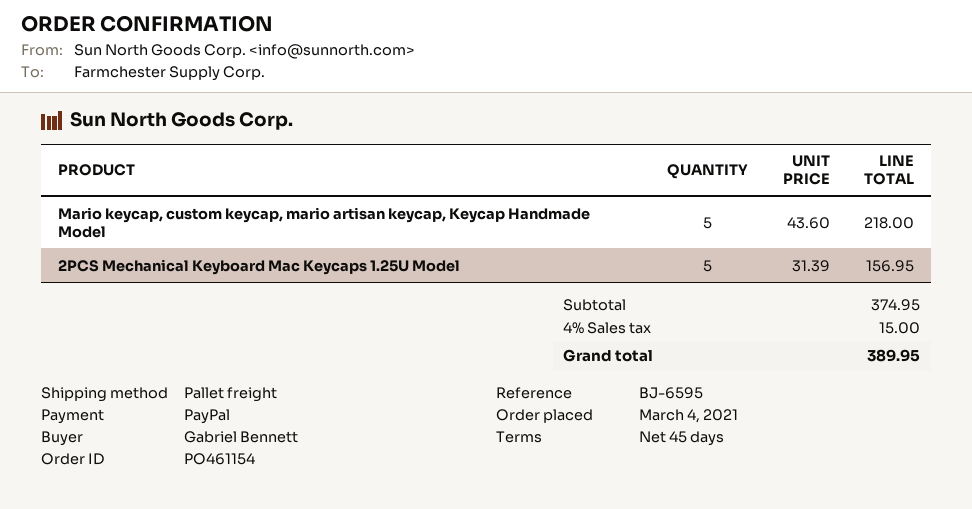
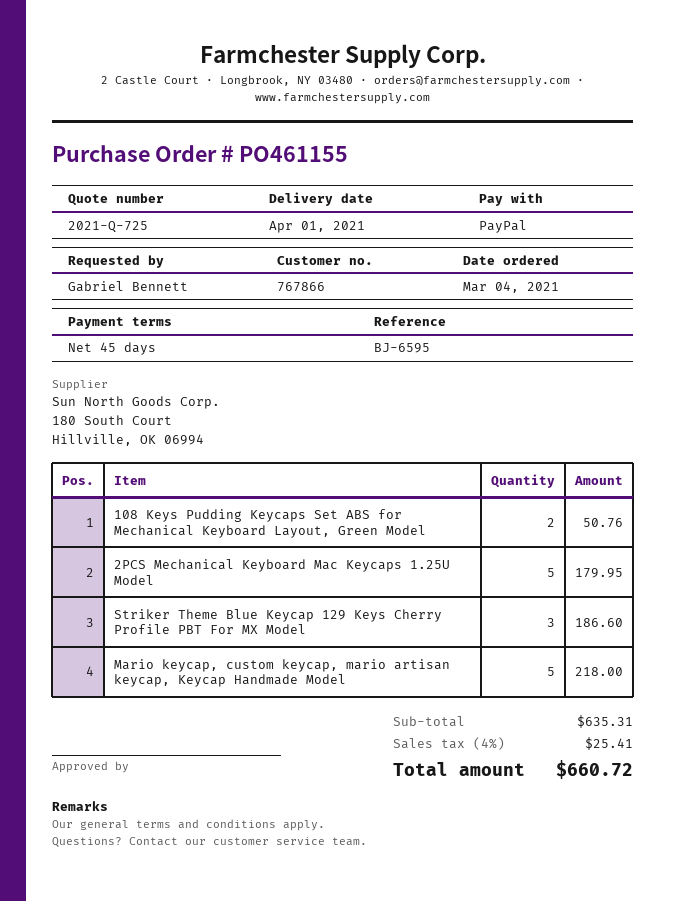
order number: PO461154 -> PO461155
2PCS Mechanical Keyboard Mac Keycaps 1.25U Model: 5 for 156.95 -> 5 for 179.95
108 Keys Pudding Keycaps Set ABS for Mechanical Keyboard Layout, Green Model: none -> 2 for 50.76
Striker Theme Blue Keycap 129 Keys Cherry Profile PBT For MX Model: none -> 3 for 186.60
subtotal: 374.95 -> 635.31
tax: 4% = 15.00 -> 4% = 25.41
total: 389.95 -> 660.72

